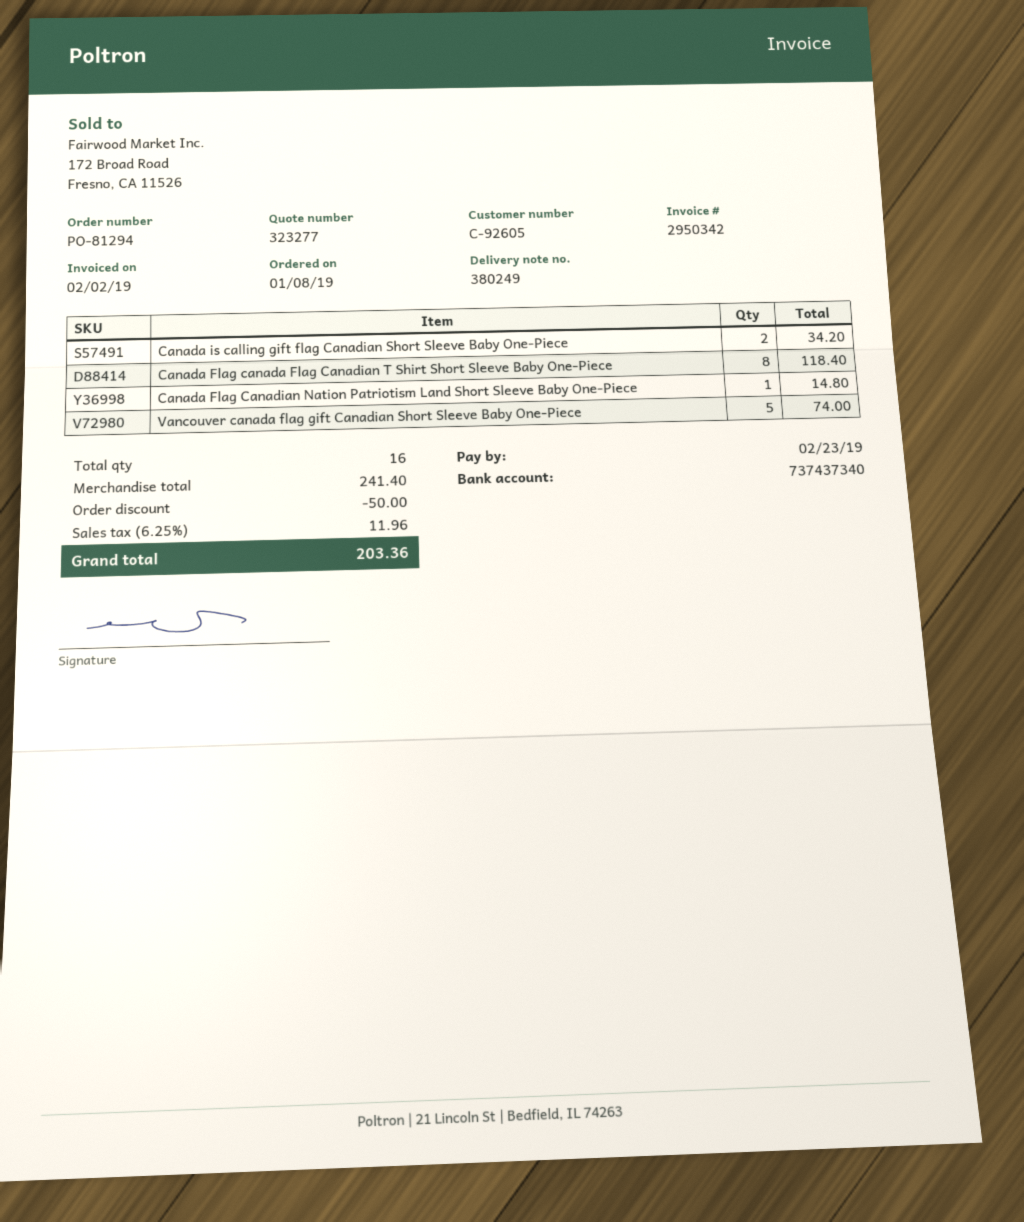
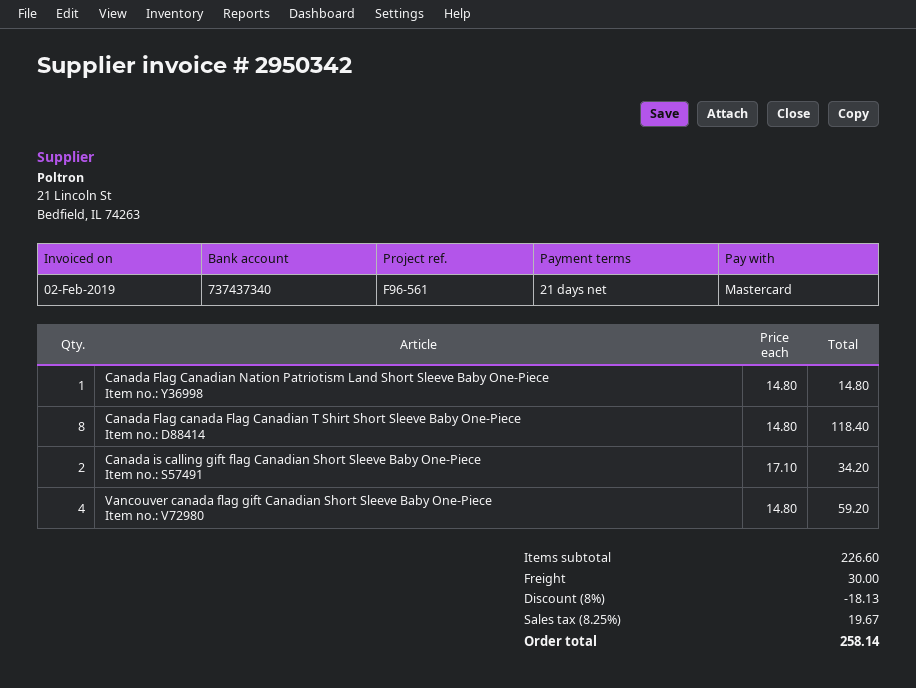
Vancouver canada flag gift Canadian Short Sleeve Baby One-Piece: 5 for 74.00 -> 4 for 59.20
subtotal: 241.40 -> 226.60
discount: 50.00 -> 18.13
shipping: none -> 30.00
tax: 6.25% = 11.96 -> 8.25% = 19.67
total: 203.36 -> 258.14

